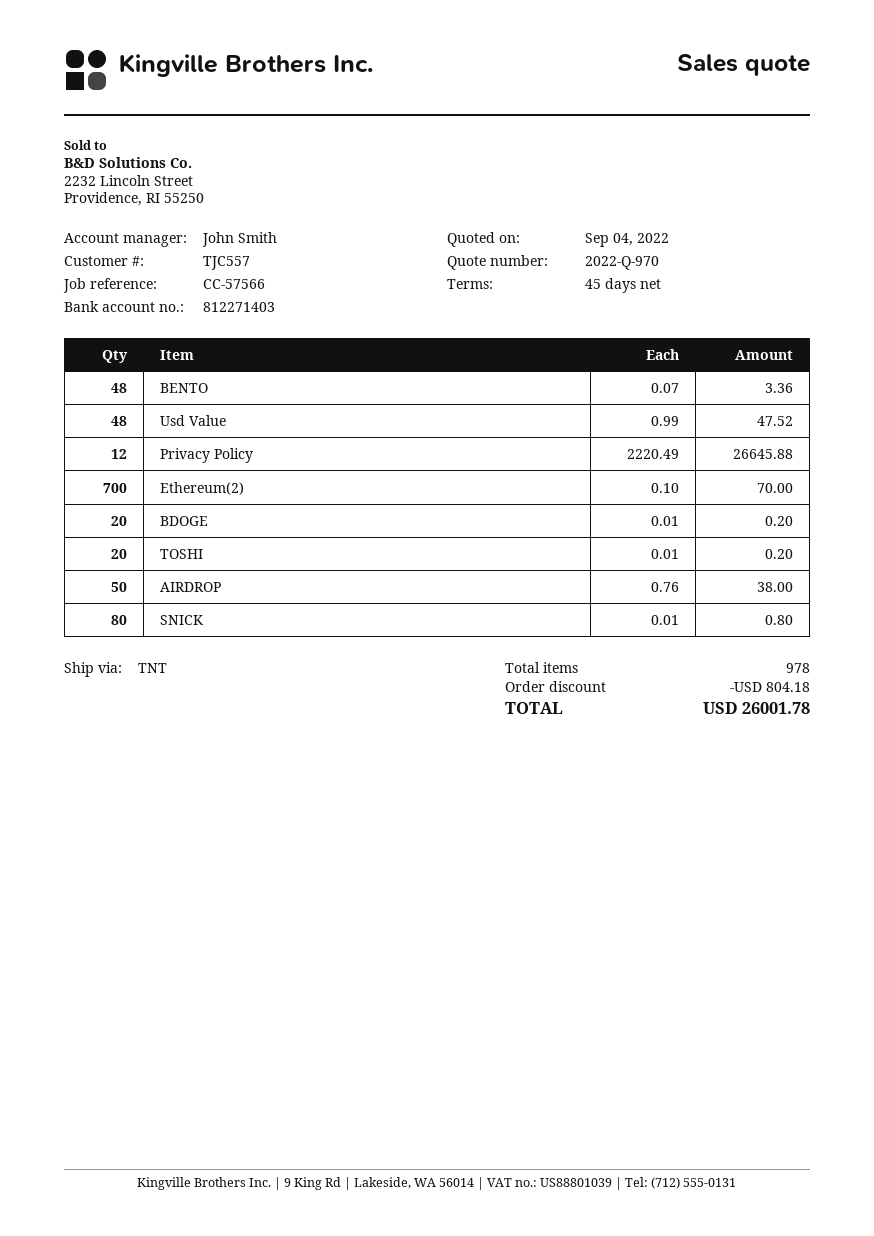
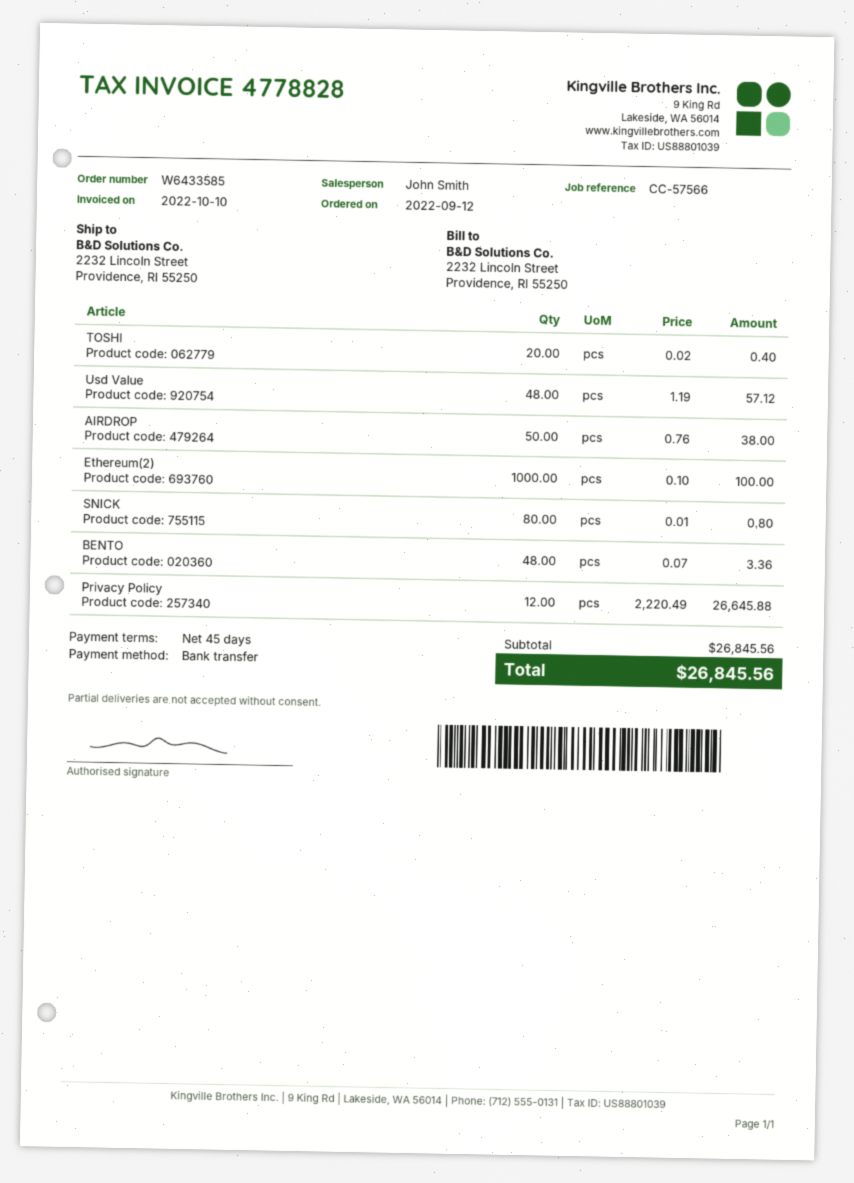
Usd Value: 48 x 0.99 = 47.52 -> 48 x 1.19 = 57.12
Ethereum(2): 700 x 0.10 = 70.00 -> 1000 x 0.10 = 100.00
BDOGE: 20 x 0.01 = 0.20 -> none
TOSHI: 20 x 0.01 = 0.20 -> 20 x 0.02 = 0.40
discount: 804.18 -> none
total: 26001.78 -> 26845.56

